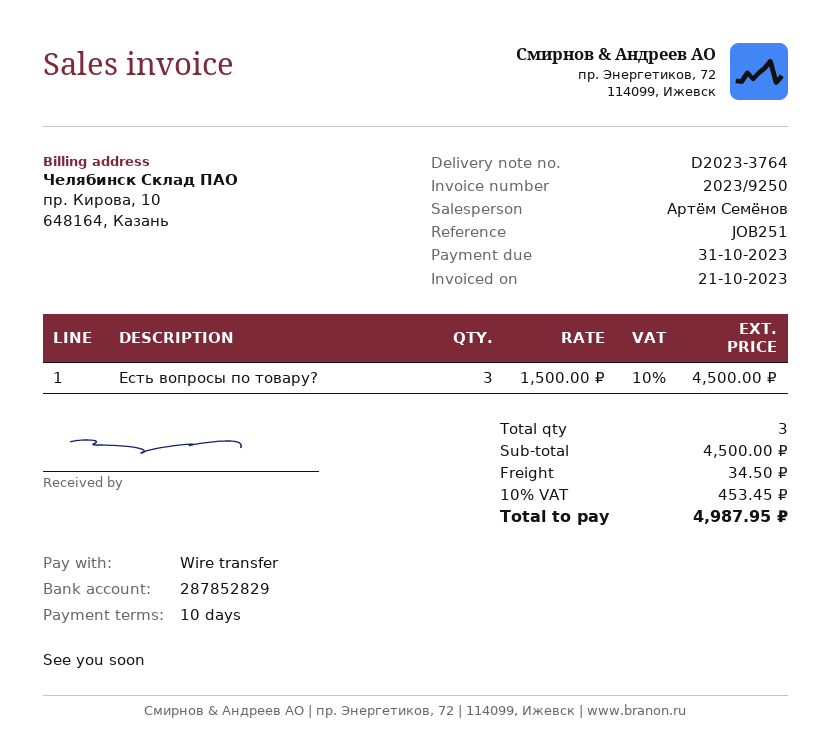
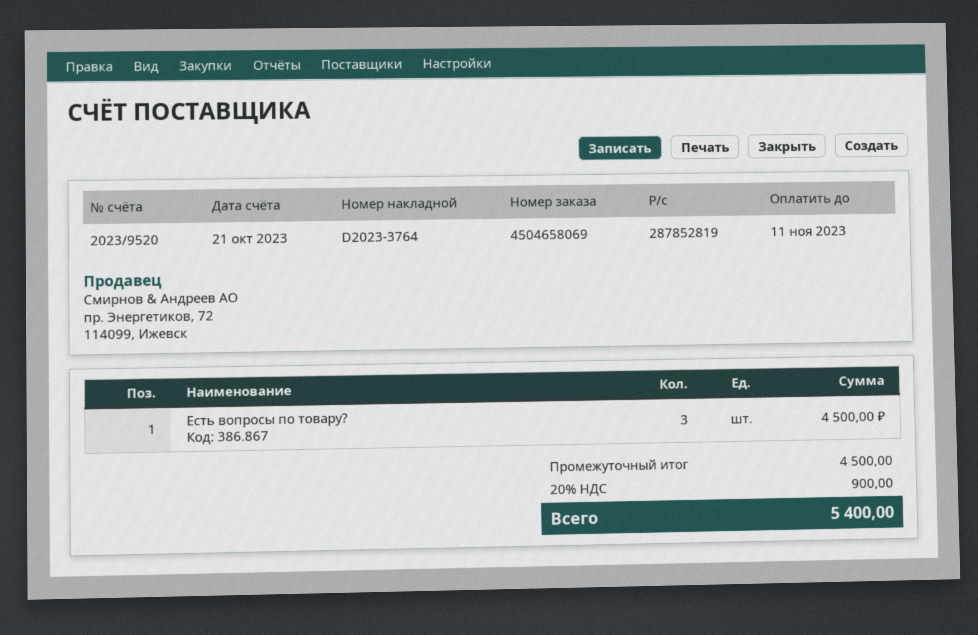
invoice number: 2023/9250 -> 2023/9520
due date: 2023-10-31 -> 2023-11-11
bank account: 287852829 -> 287852819
shipping: 34.50 -> none
tax: 10% = 453.45 -> 20% = 900.00
total: 4987.95 -> 5400.00

